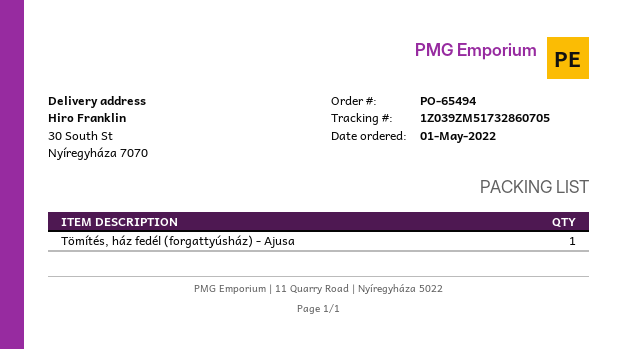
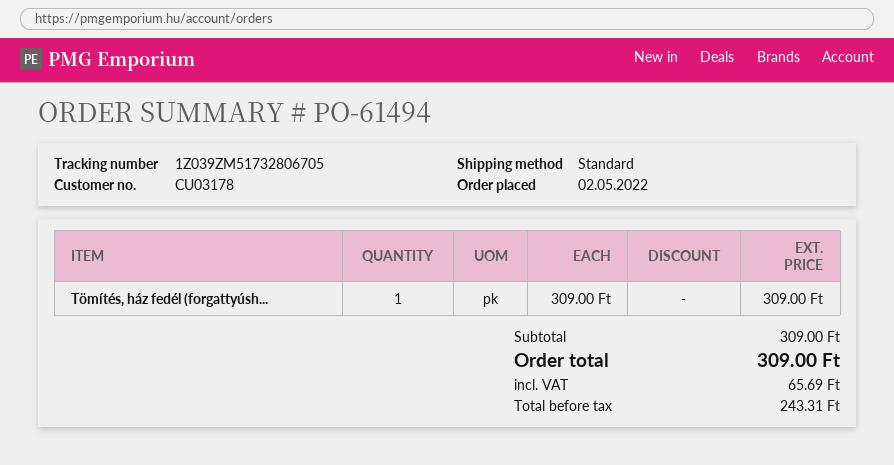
order number: PO-65494 -> PO-61494
order date: 2022-05-01 -> 2022-05-02
tracking number: 1Z039ZM51732860705 -> 1Z039ZM51732806705

